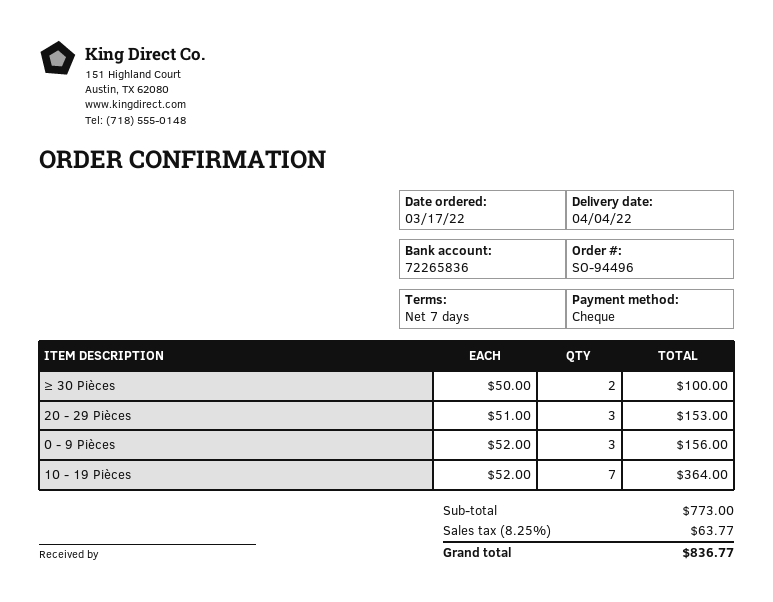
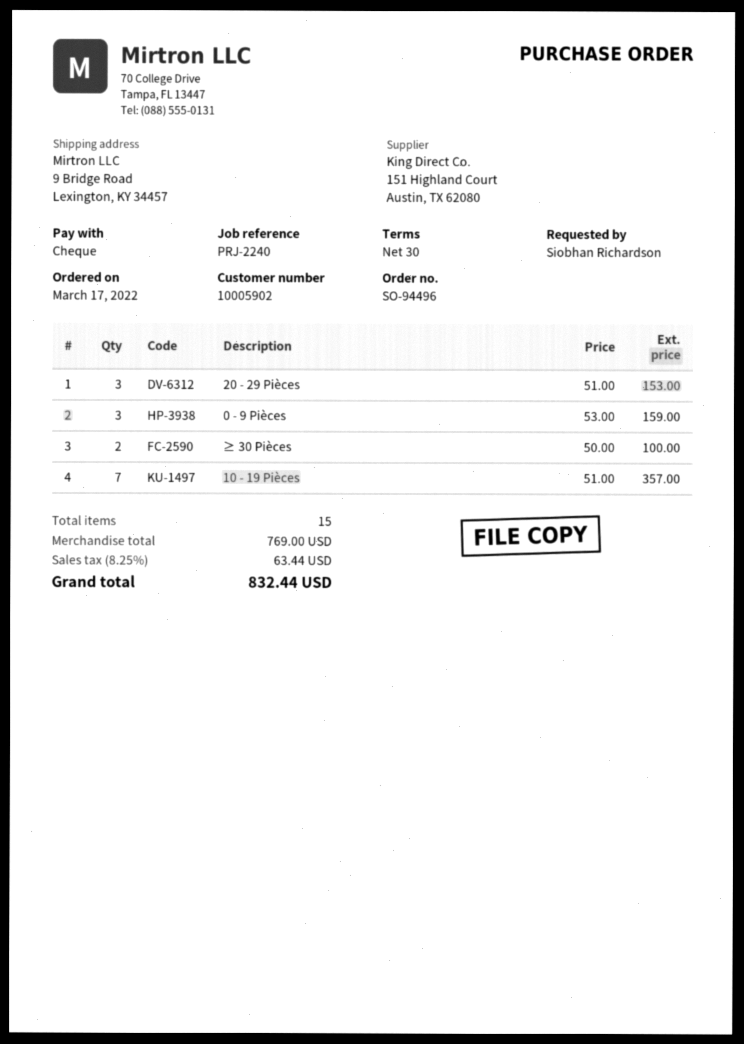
payment terms: 7 days -> 30 days
0 - 9 Pièces: 3 x 52.00 = 156.00 -> 3 x 53.00 = 159.00
10 - 19 Pièces: 7 x 52.00 = 364.00 -> 7 x 51.00 = 357.00
subtotal: 773.00 -> 769.00
tax: 8.25% = 63.77 -> 8.25% = 63.44
total: 836.77 -> 832.44

